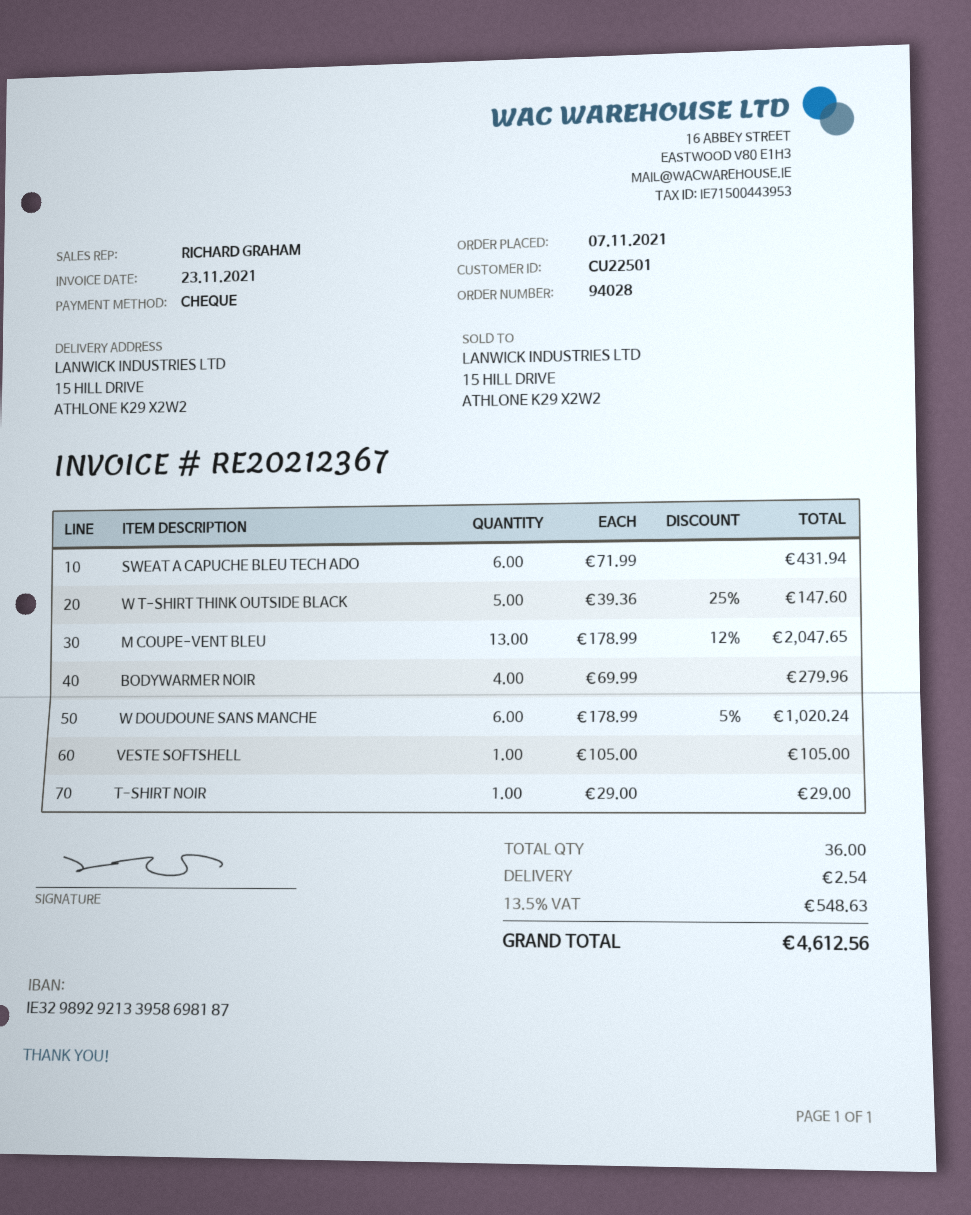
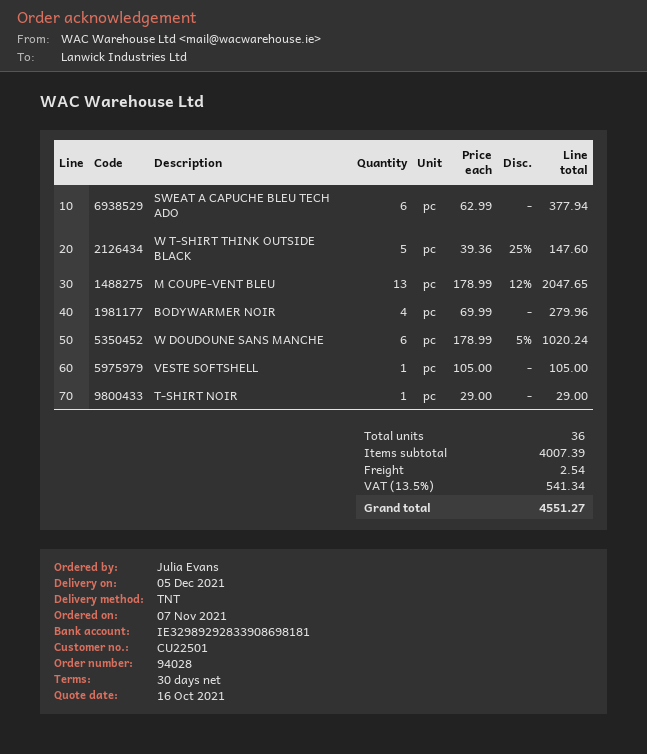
bank account: IE32989292133958698187 -> IE32989292833908698181
SWEAT A CAPUCHE BLEU TECH ADO: 6 x 71.99 = 431.94 -> 6 x 62.99 = 377.94
tax: 13.5% = 548.63 -> 13.5% = 541.34
total: 4612.56 -> 4551.27

